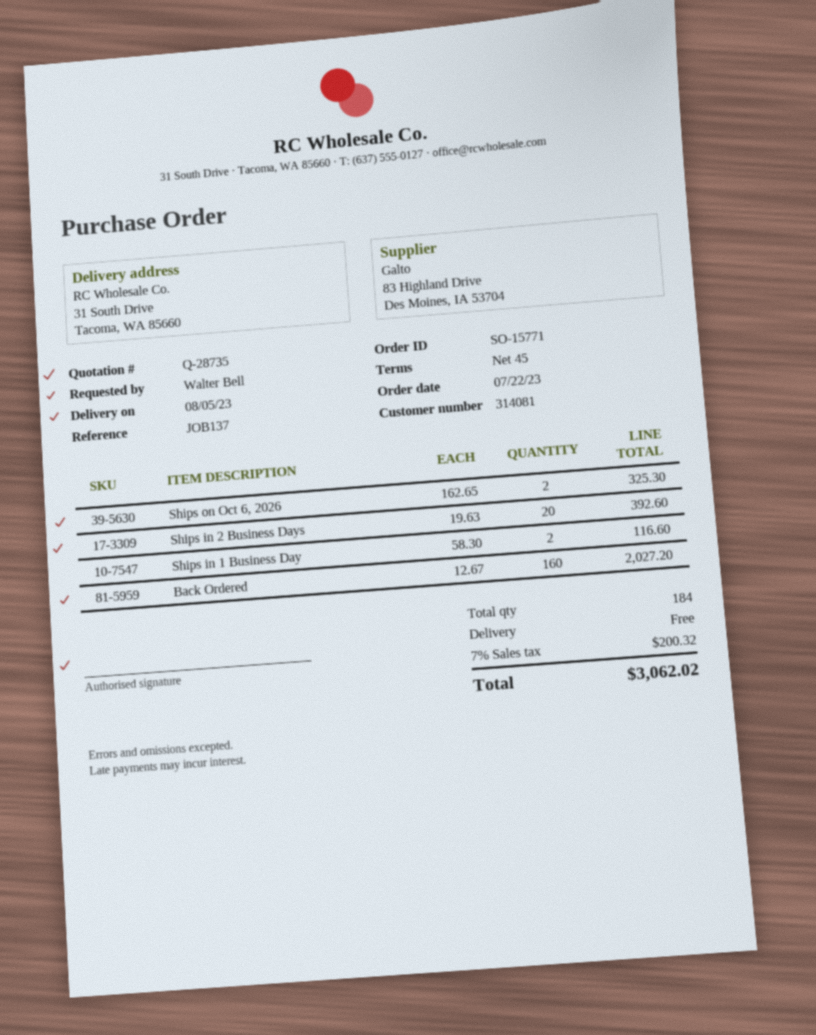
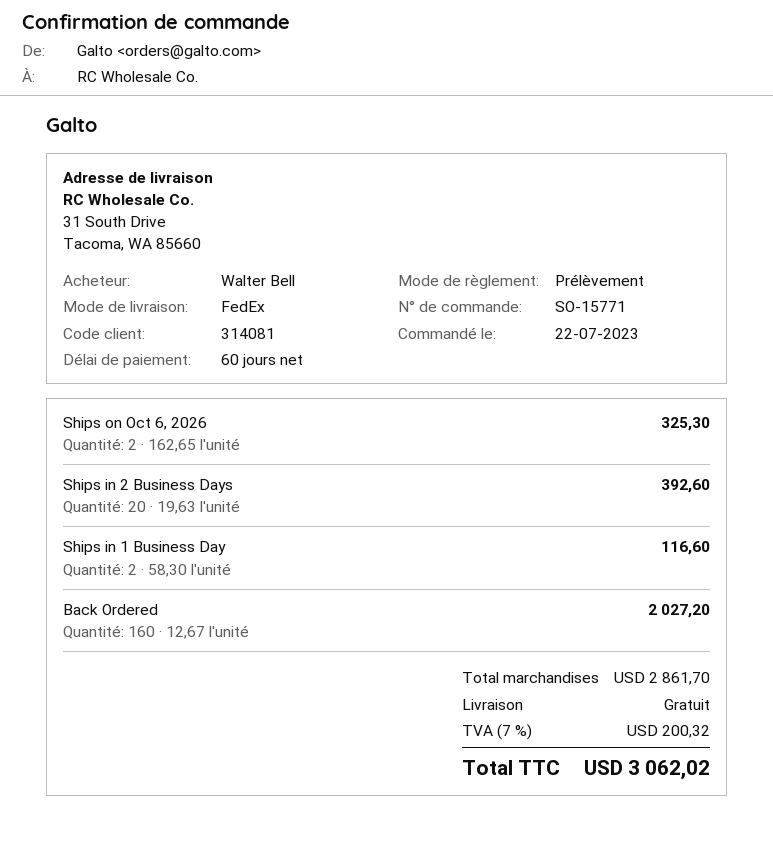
payment terms: 45 days -> 60 days

